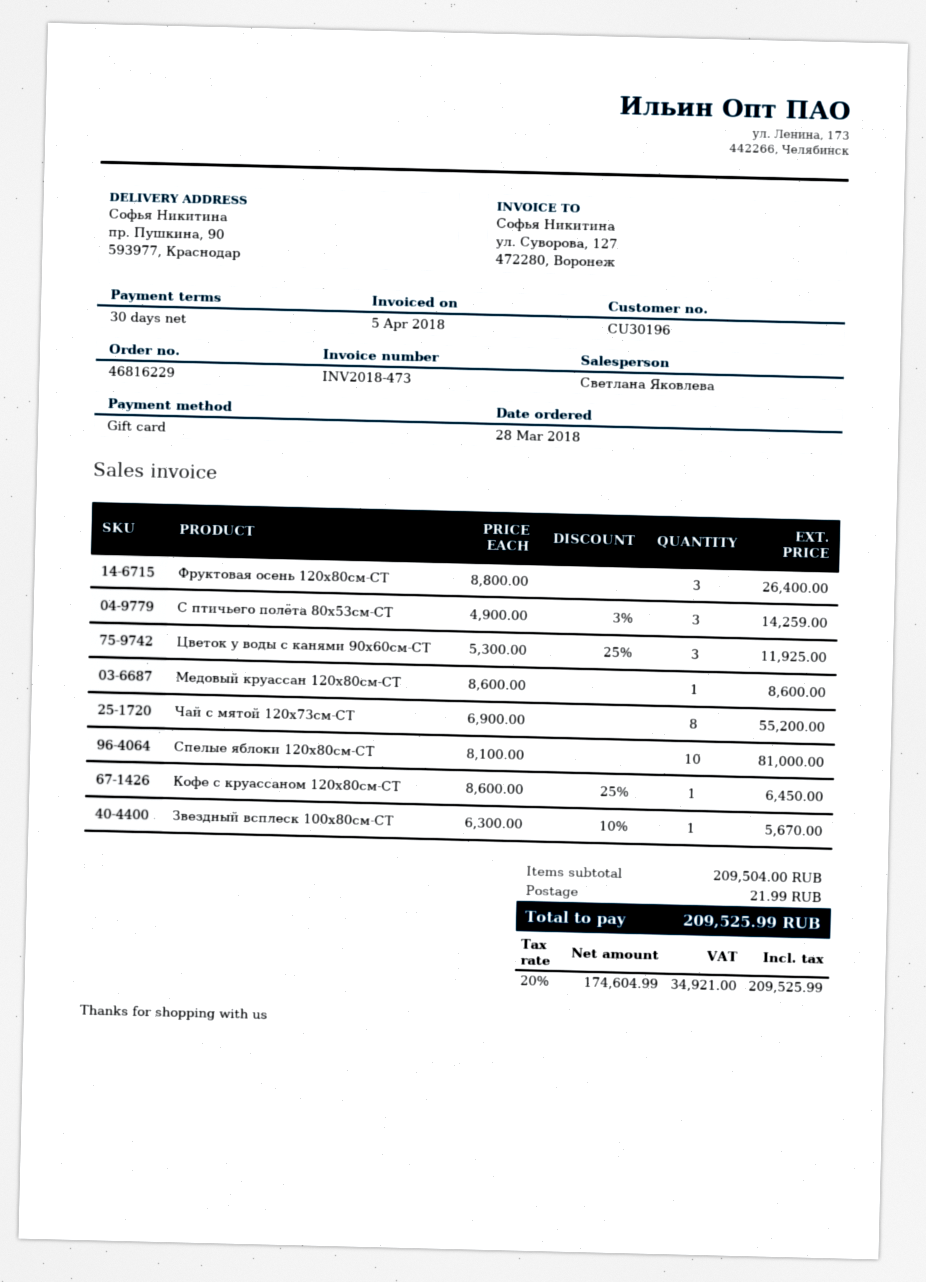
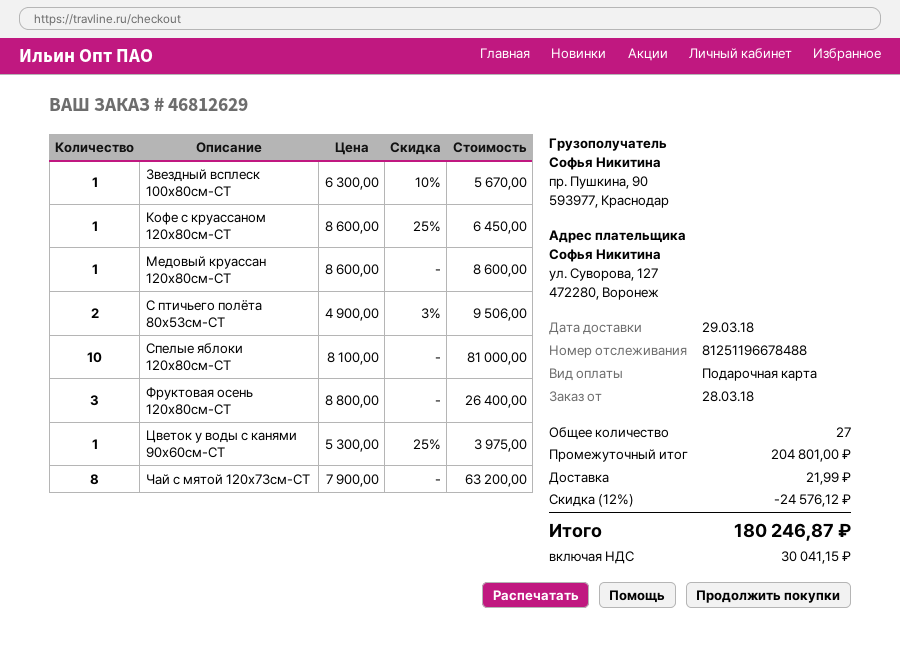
order number: 46816229 -> 46812629
С птичьего полёта 80x53см-CT: 3 x 4900.00 - 3% = 14259.00 -> 2 x 4900.00 - 3% = 9506.00
Цветок у воды с канями 90x60см-CT: 3 x 5300.00 - 25% = 11925.00 -> 1 x 5300.00 - 25% = 3975.00
Чай с мятой 120х73см-CT: 8 x 6900.00 = 55200.00 -> 8 x 7900.00 = 63200.00
subtotal: 209504.00 -> 204801.00
discount: none -> 12% = 24576.12
tax: 34921.00 -> 30041.15
total: 209525.99 -> 180246.87

